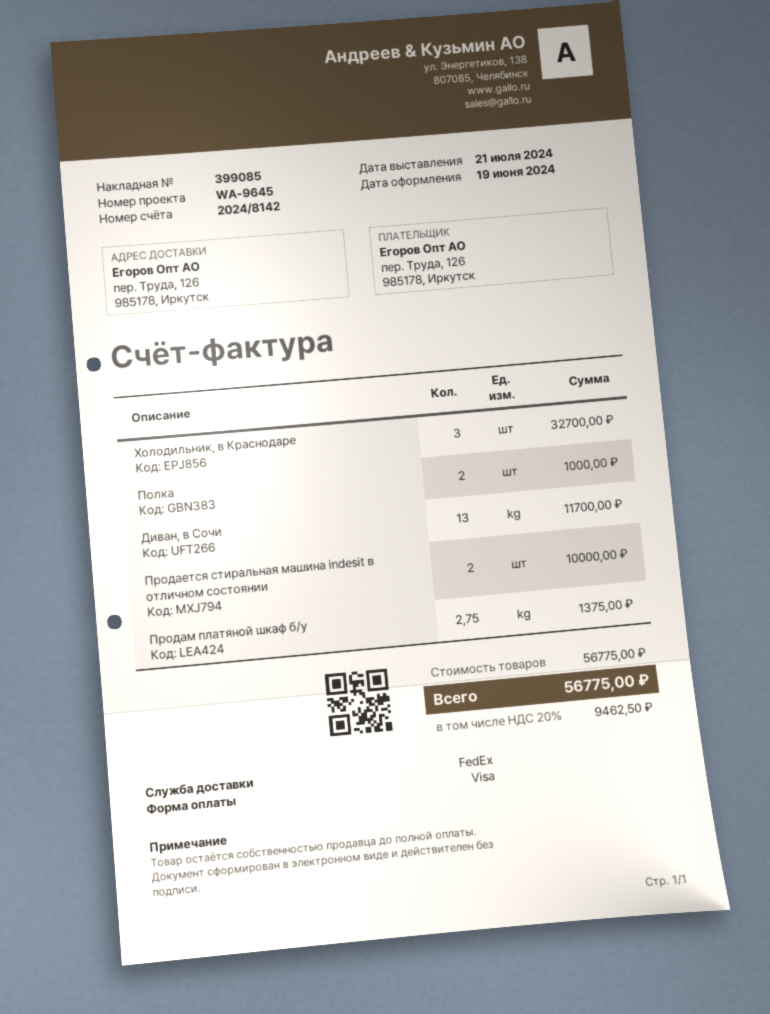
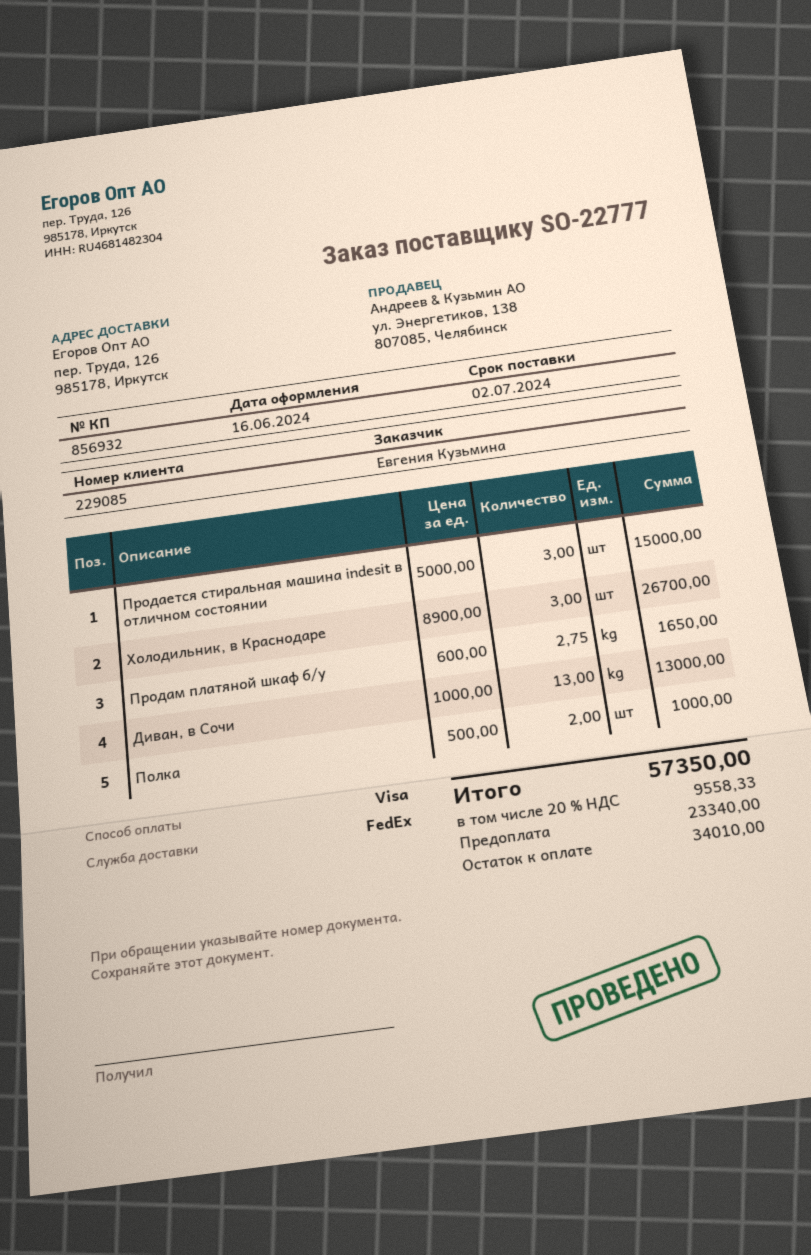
order date: 2024-06-19 -> 2024-06-16
Холодильник, в Краснодаре: 3 for 32700.00 -> 3 for 26700.00
Диван, в Сочи: 13 for 11700.00 -> 13 for 13000.00
Продается стиральная машина indesit в отличном состоянии: 2 for 10000.00 -> 3 for 15000.00
Продам платяной шкаф б/у: 2.75 for 1375.00 -> 2.75 for 1650.00
tax: 20% = 9462.50 -> 20% = 9558.33
total: 56775.00 -> 57350.00

